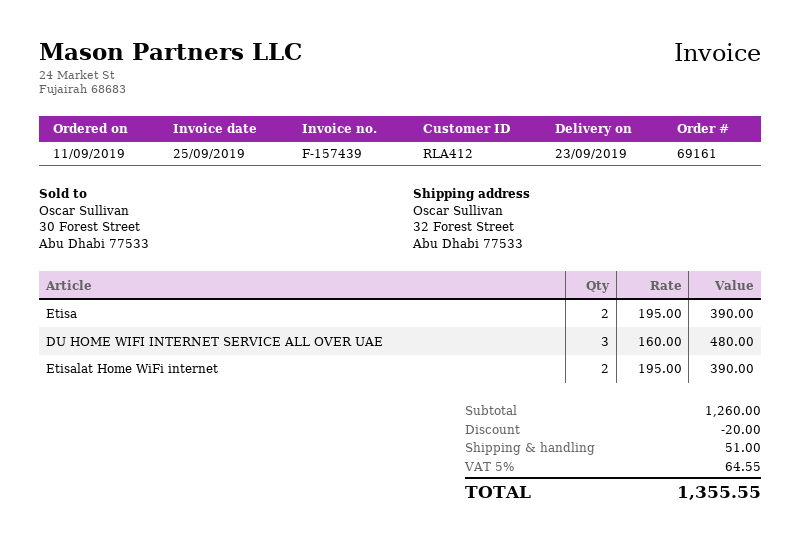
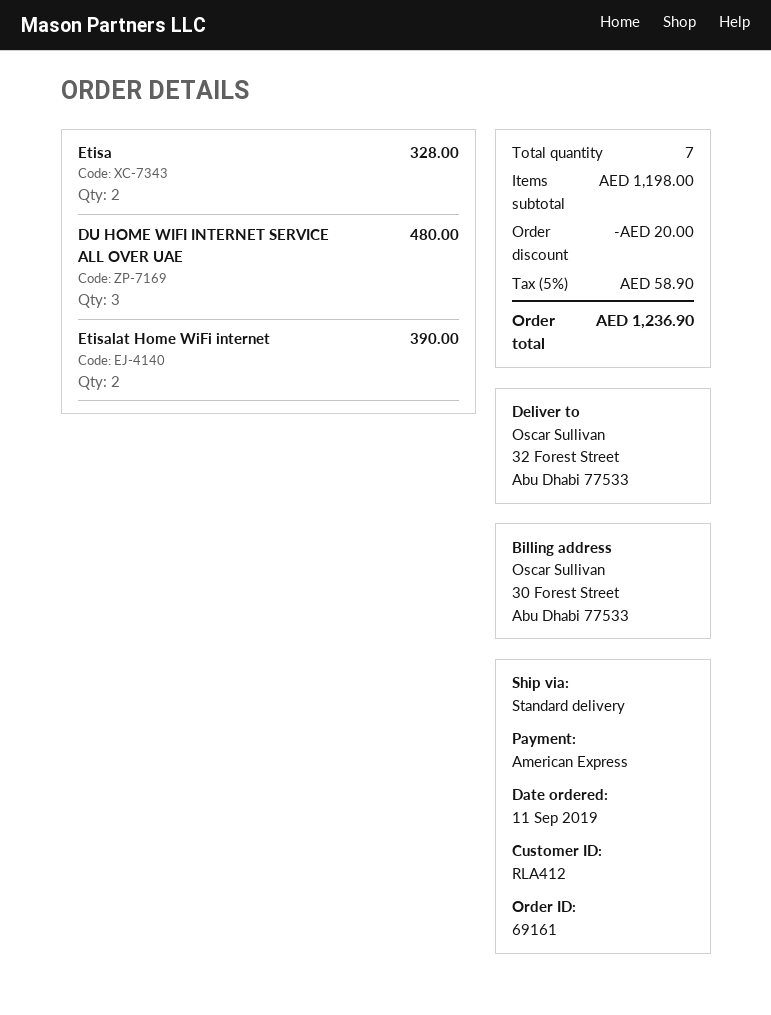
Etisa: 2 for 390.00 -> 2 for 328.00
subtotal: 1260.00 -> 1198.00
shipping: 51.00 -> none
tax: 5% = 64.55 -> 5% = 58.90
total: 1355.55 -> 1236.90

